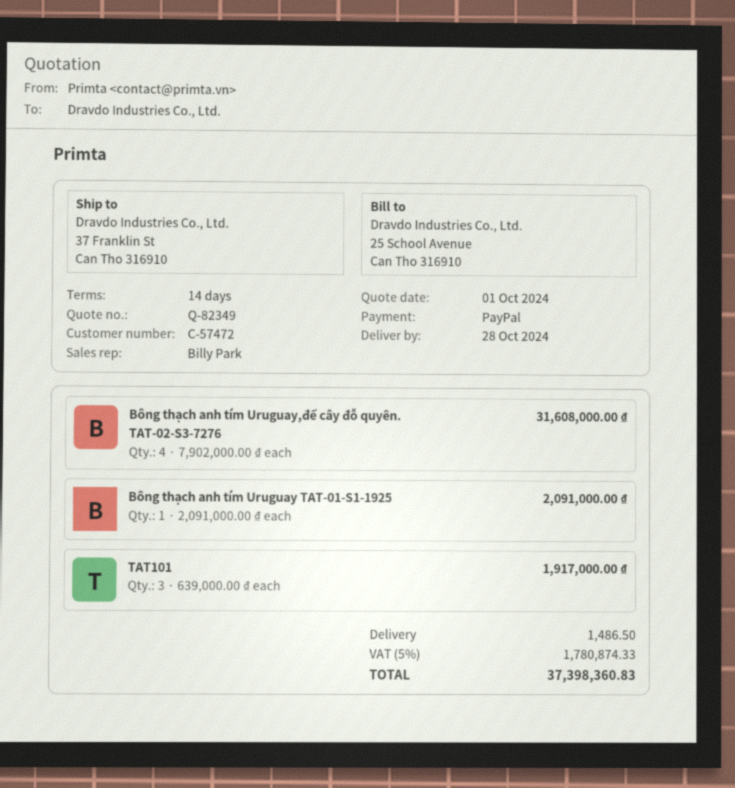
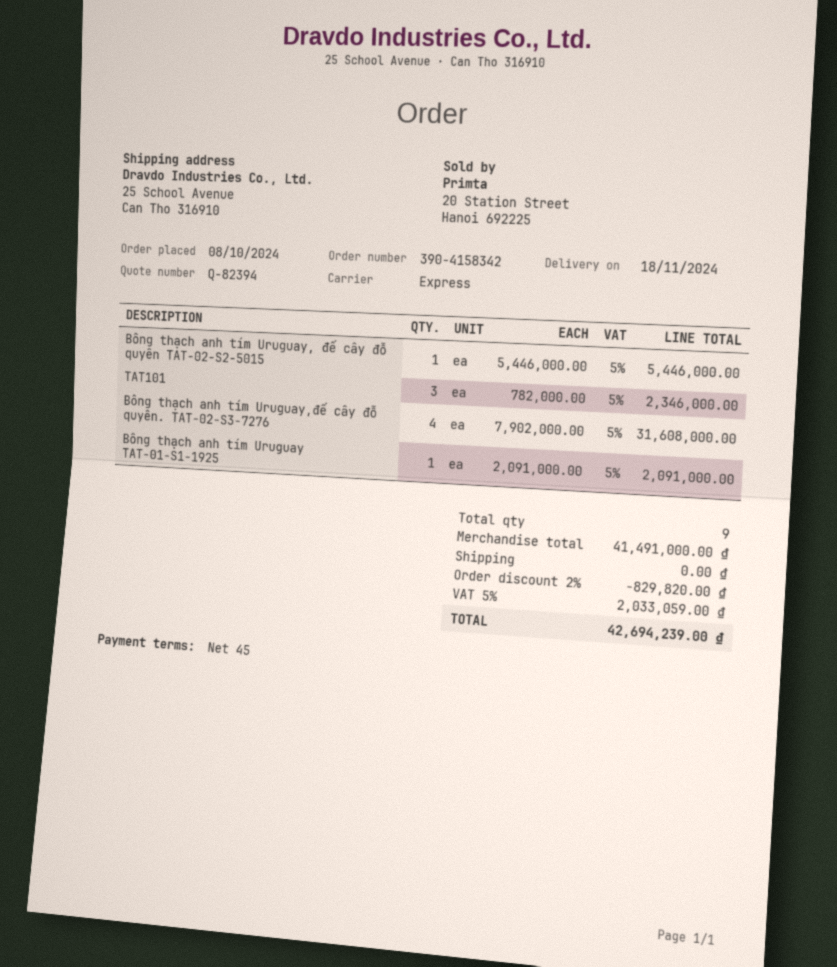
quote number: Q-82349 -> Q-82394
delivery date: 2024-10-28 -> 2024-11-18
payment terms: 14 days -> 45 days
ship to: 37 Franklin St, Can Tho 316910 -> 25 School Avenue, Can Tho 316910
TAT101: 3 x 639000.00 = 1917000.00 -> 3 x 782000.00 = 2346000.00
Bông thạch anh tím Uruguay, đế cây đỗ quyên TAT-02-S2-5015: none -> 1 x 5446000.00 = 5446000.00
discount: none -> 2% = 829820.00
shipping: 1486.50 -> 0.00
tax: 5% = 1780874.33 -> 5% = 2033059.00
total: 37398360.83 -> 42694239.00

